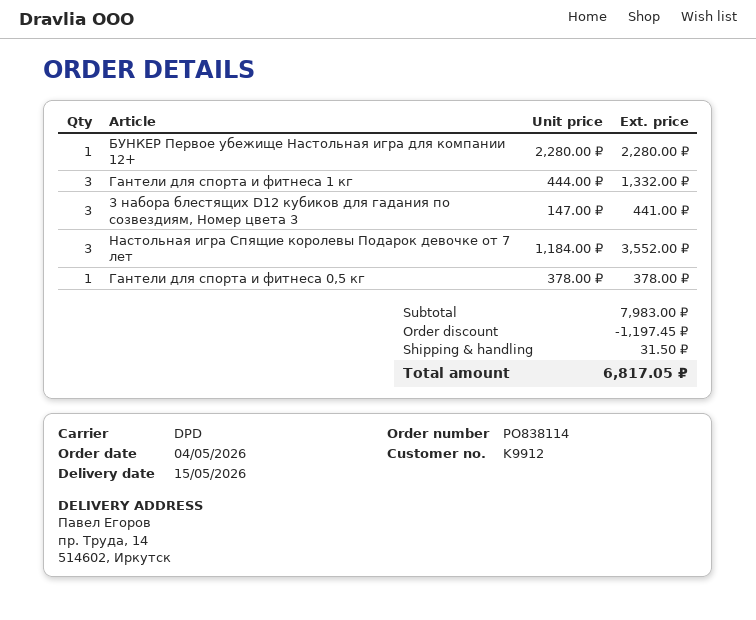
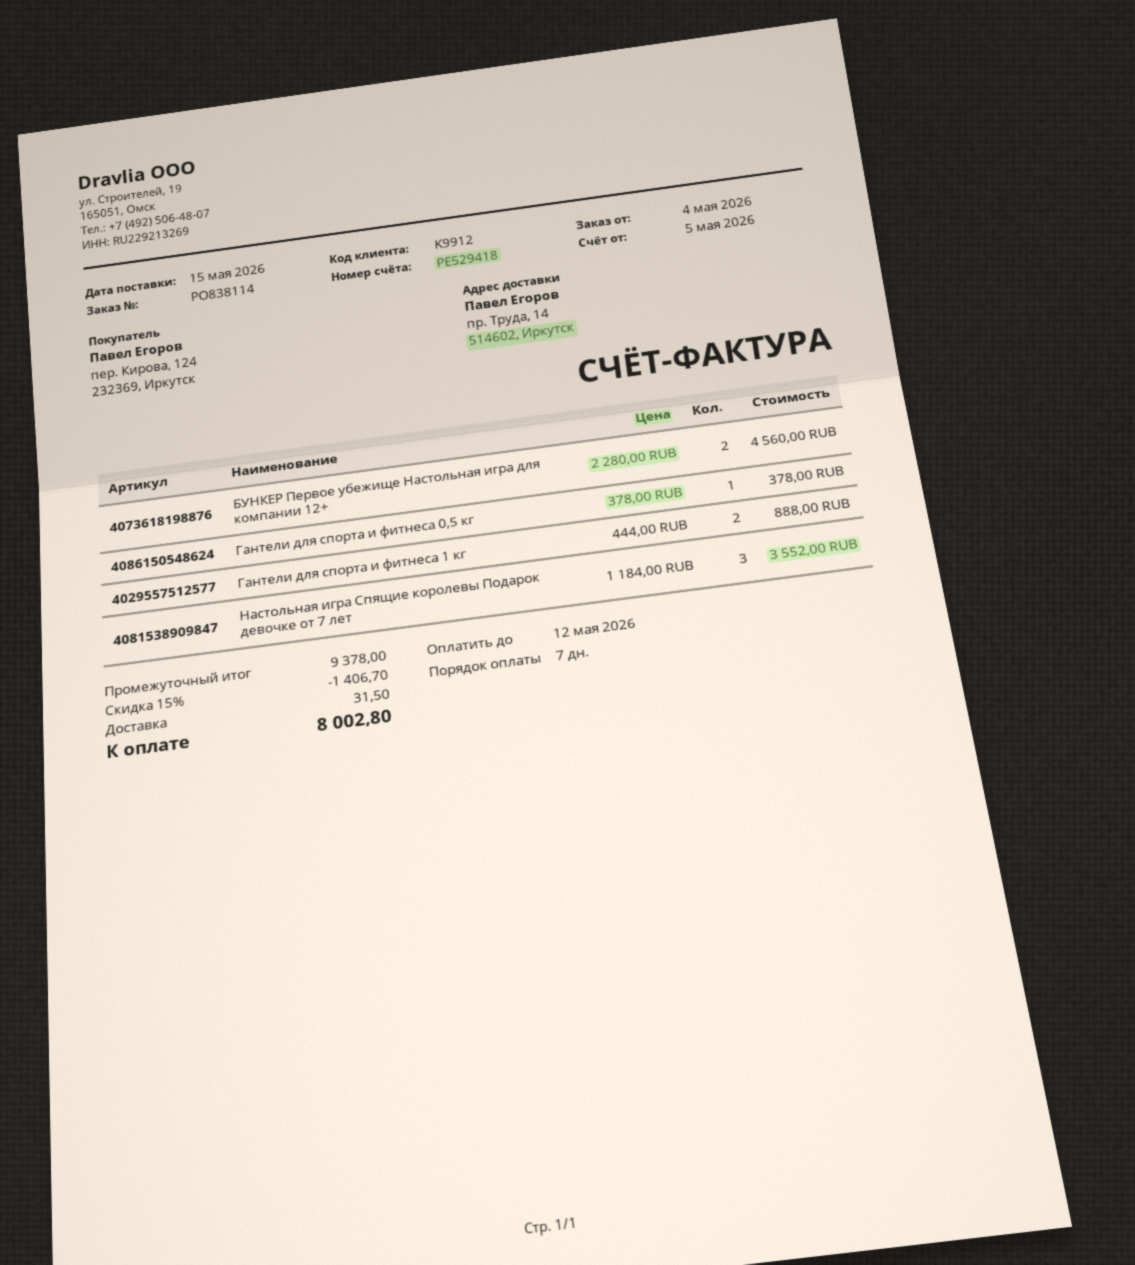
БУНКЕР Первое убежище Настольная игра для компании 12+: 1 x 2280.00 = 2280.00 -> 2 x 2280.00 = 4560.00
Гантели для спорта и фитнеса 1 кг: 3 x 444.00 = 1332.00 -> 2 x 444.00 = 888.00
3 набора блестящих D12 кубиков для гадания по созвездиям, Номер цвета 3: 3 x 147.00 = 441.00 -> none
subtotal: 7983.00 -> 9378.00
discount: 1197.45 -> 1406.70
total: 6817.05 -> 8002.80

